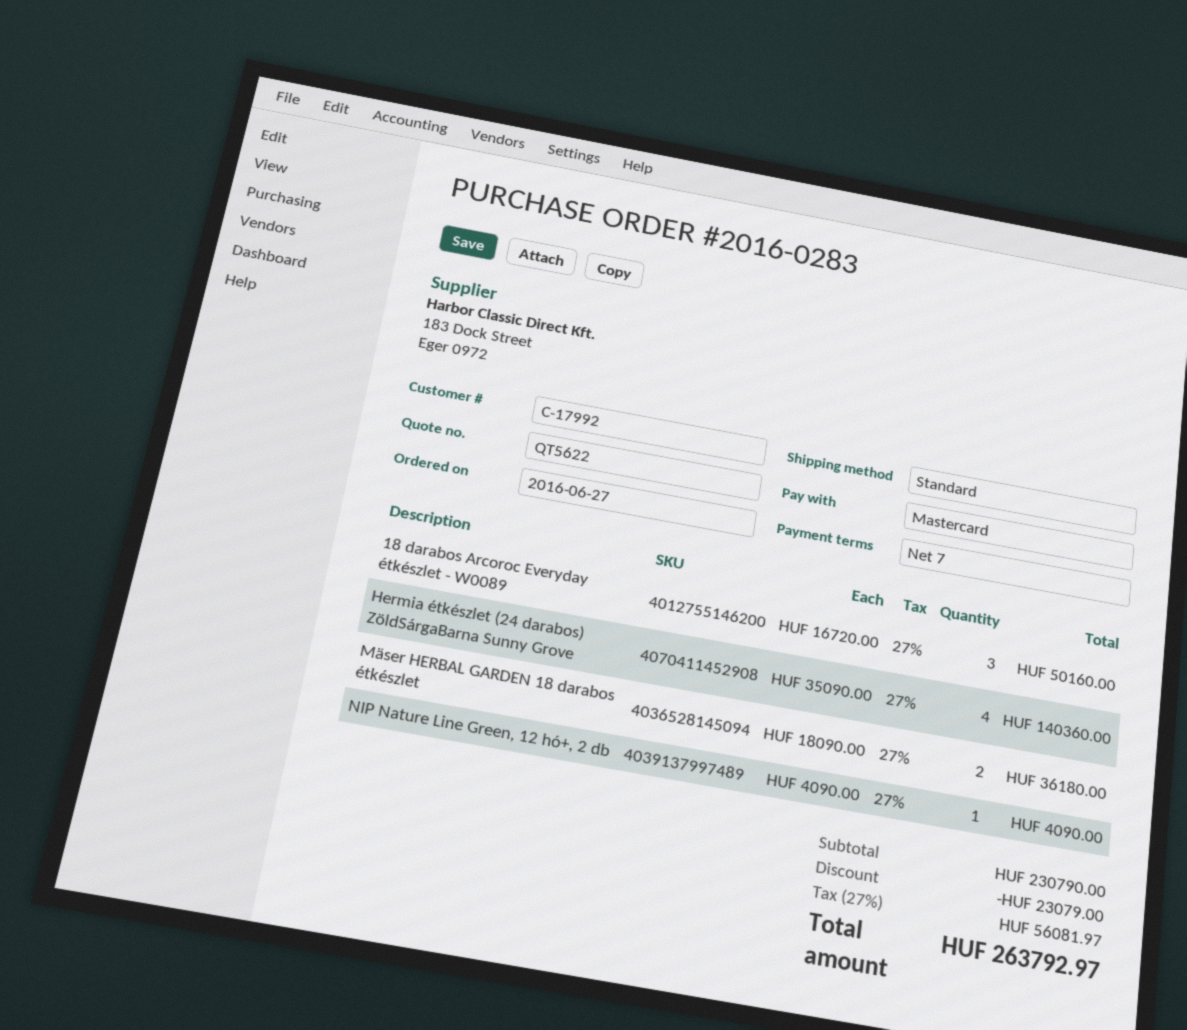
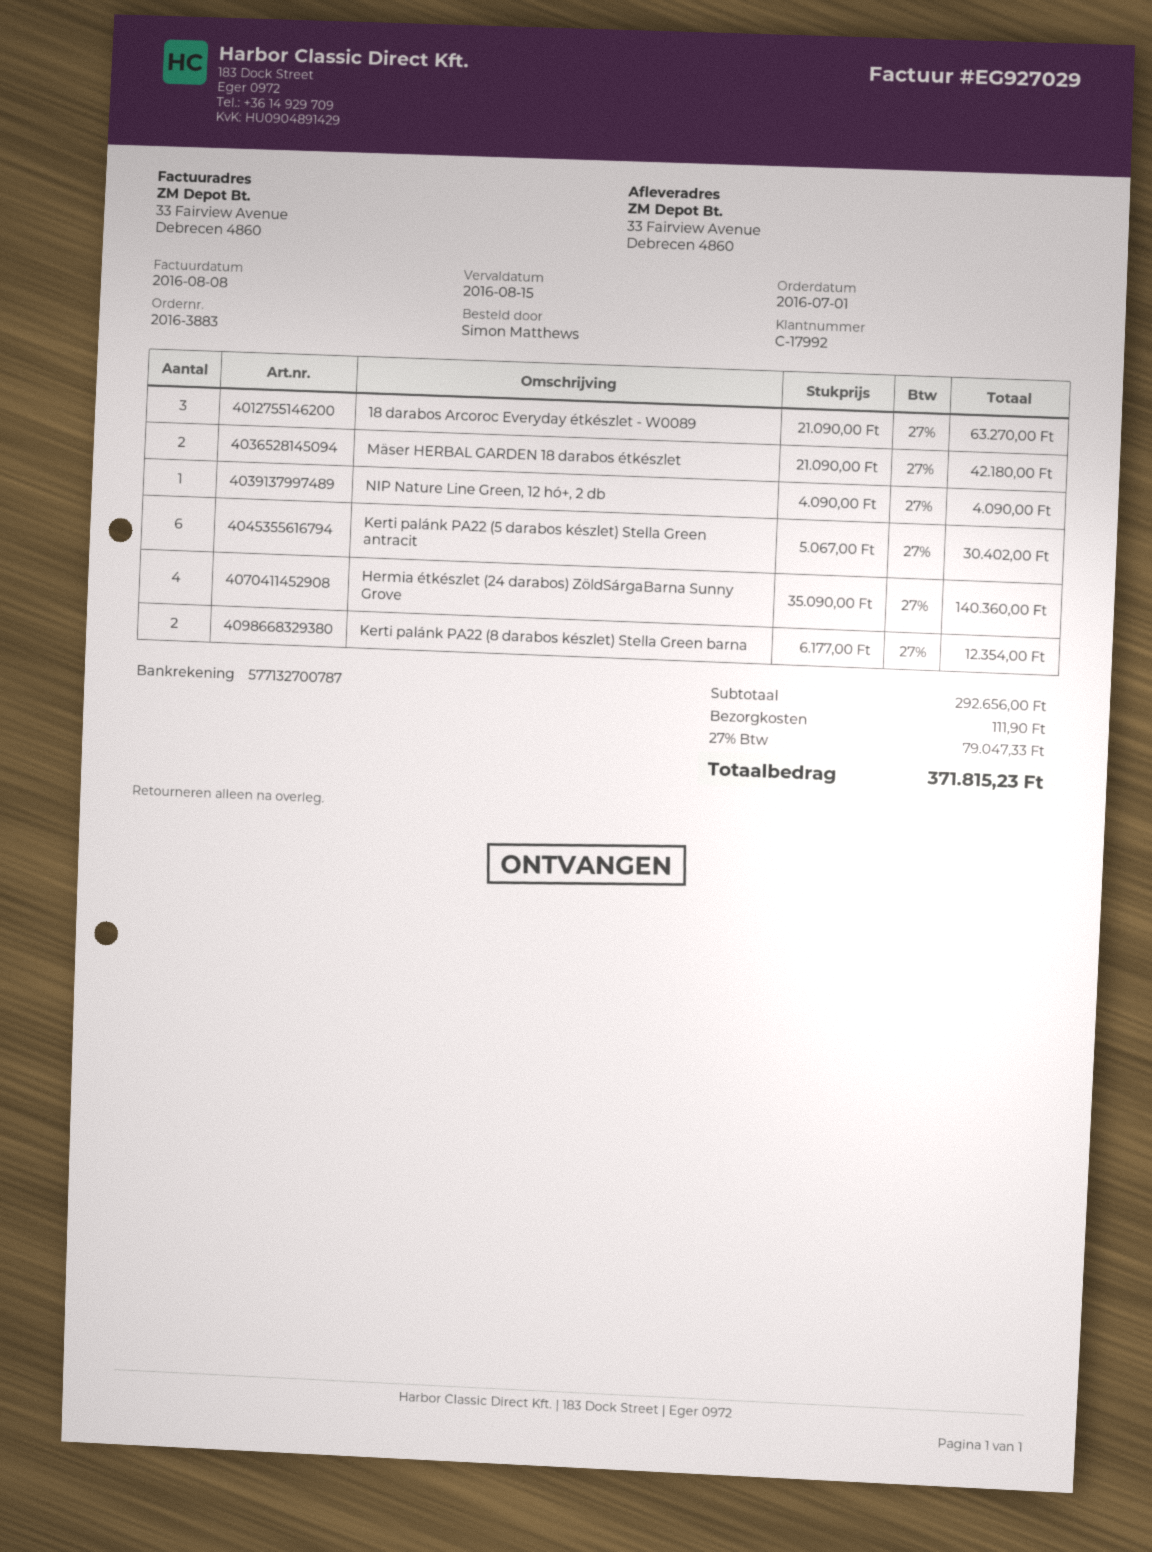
order number: 2016-0283 -> 2016-3883
order date: 2016-06-27 -> 2016-07-01
18 darabos Arcoroc Everyday étkészlet - W0089: 3 x 16720.00 = 50160.00 -> 3 x 21090.00 = 63270.00
Mäser HERBAL GARDEN 18 darabos étkészlet: 2 x 18090.00 = 36180.00 -> 2 x 21090.00 = 42180.00
Kerti palánk PA22 (5 darabos készlet) Stella Green antracit: none -> 6 x 5067.00 = 30402.00
Kerti palánk PA22 (8 darabos készlet) Stella Green barna: none -> 2 x 6177.00 = 12354.00
subtotal: 230790.00 -> 292656.00
discount: 23079.00 -> none
shipping: none -> 111.90
tax: 27% = 56081.97 -> 27% = 79047.33
total: 263792.97 -> 371815.23

